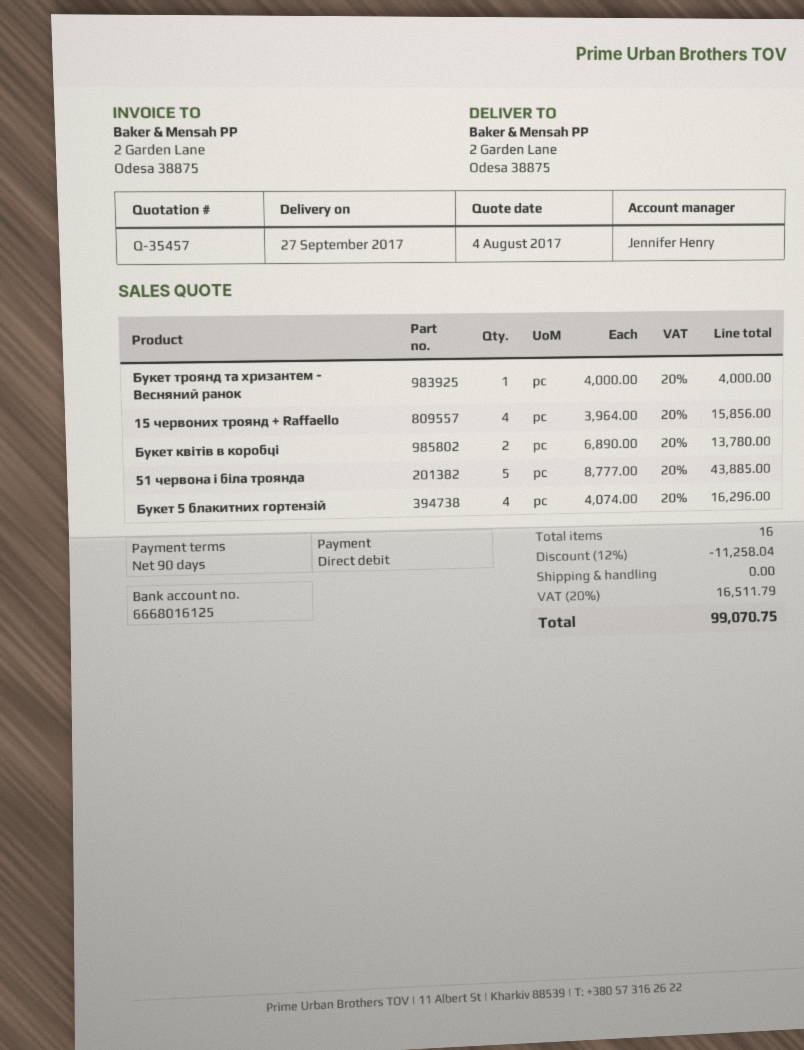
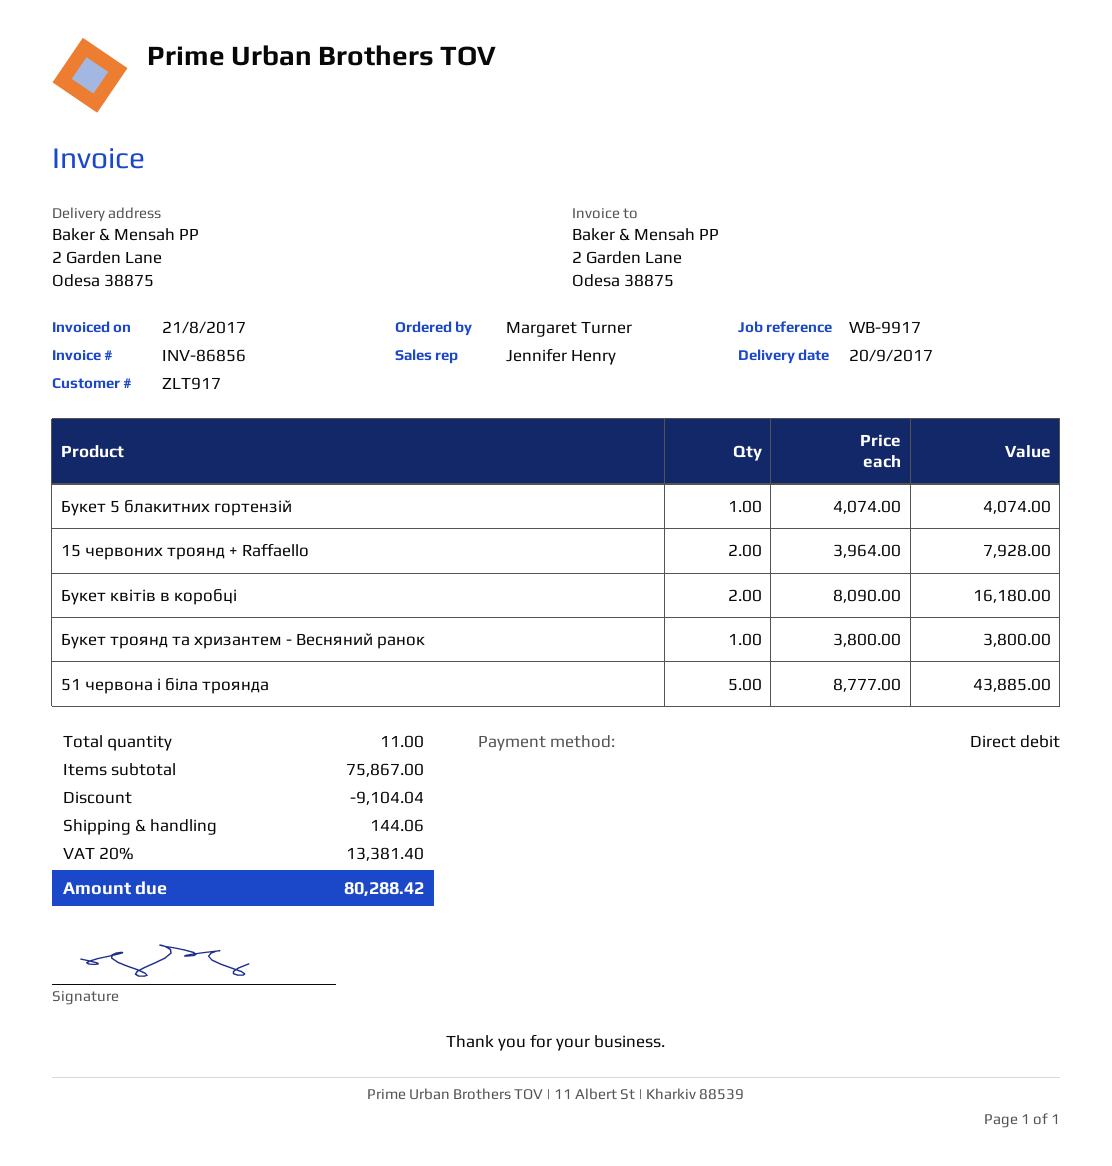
delivery date: 2017-09-27 -> 2017-09-20
Букет троянд та хризантем - Весняний ранок: 1 x 4000.00 = 4000.00 -> 1 x 3800.00 = 3800.00
15 червоних троянд + Raffaello: 4 x 3964.00 = 15856.00 -> 2 x 3964.00 = 7928.00
Букет квітів в коробці: 2 x 6890.00 = 13780.00 -> 2 x 8090.00 = 16180.00
Букет 5 блакитних гортензій: 4 x 4074.00 = 16296.00 -> 1 x 4074.00 = 4074.00
total quantity: 16 -> 11
discount: 11258.04 -> 9104.04
shipping: 0.00 -> 144.06
tax: 20% = 16511.79 -> 20% = 13381.40
total: 99070.75 -> 80288.42

